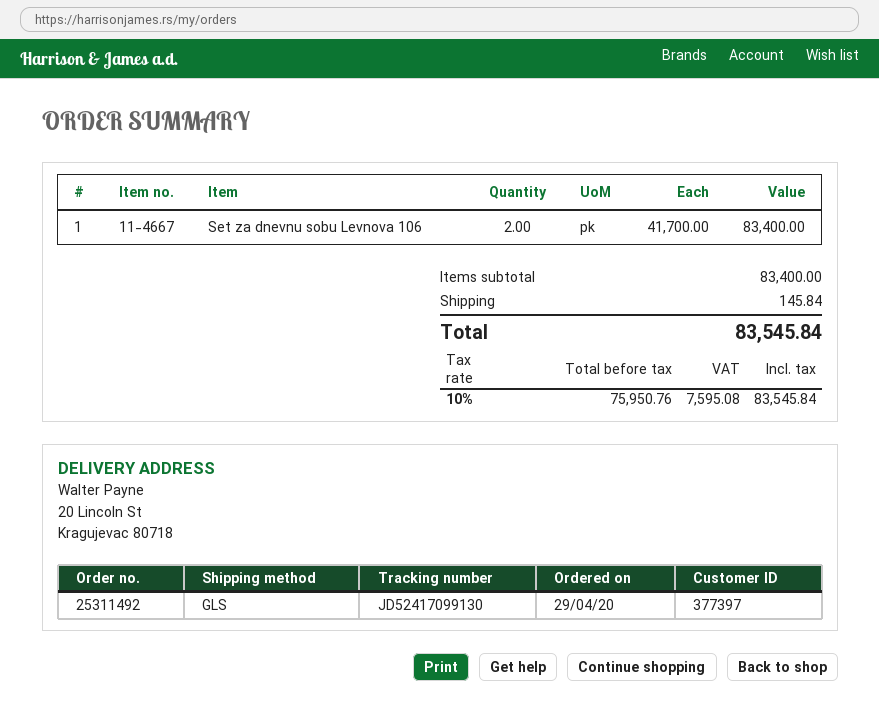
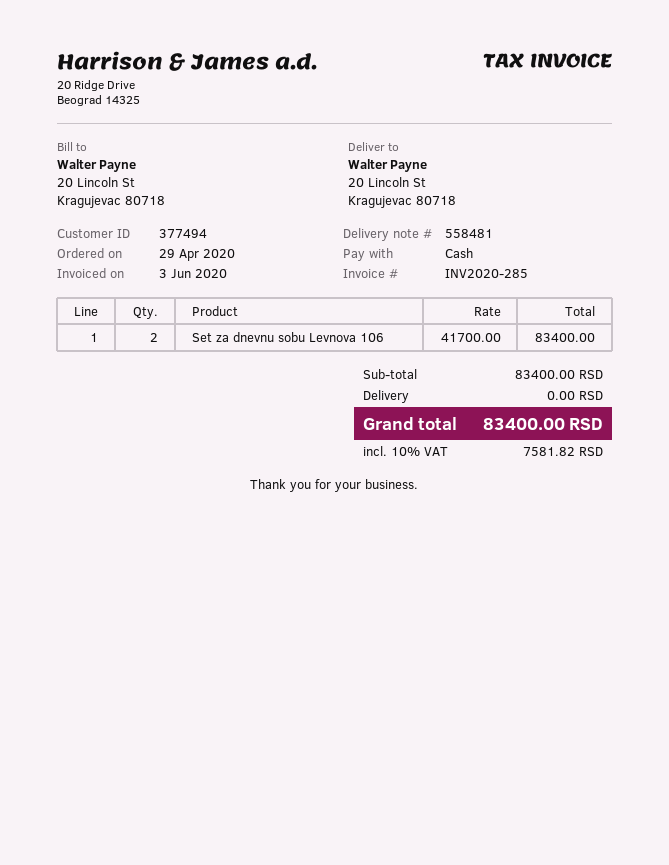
customer number: 377397 -> 377494
shipping: 145.84 -> 0.00
tax: 10% = 7595.08 -> 10% = 7581.82
total: 83545.84 -> 83400.00

